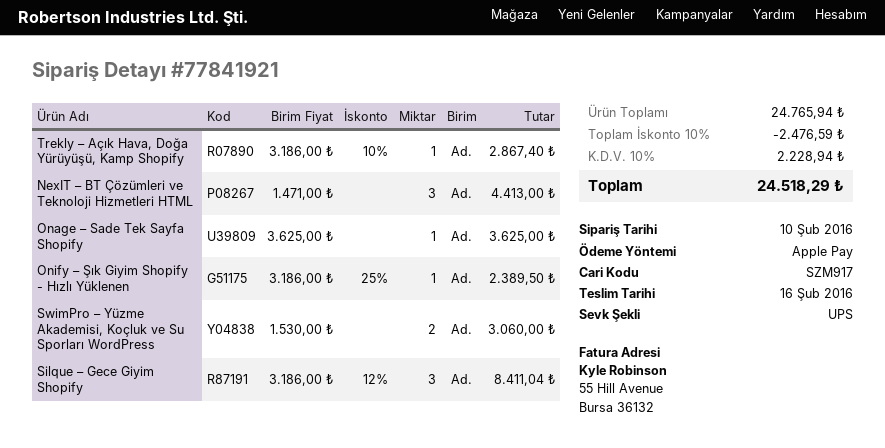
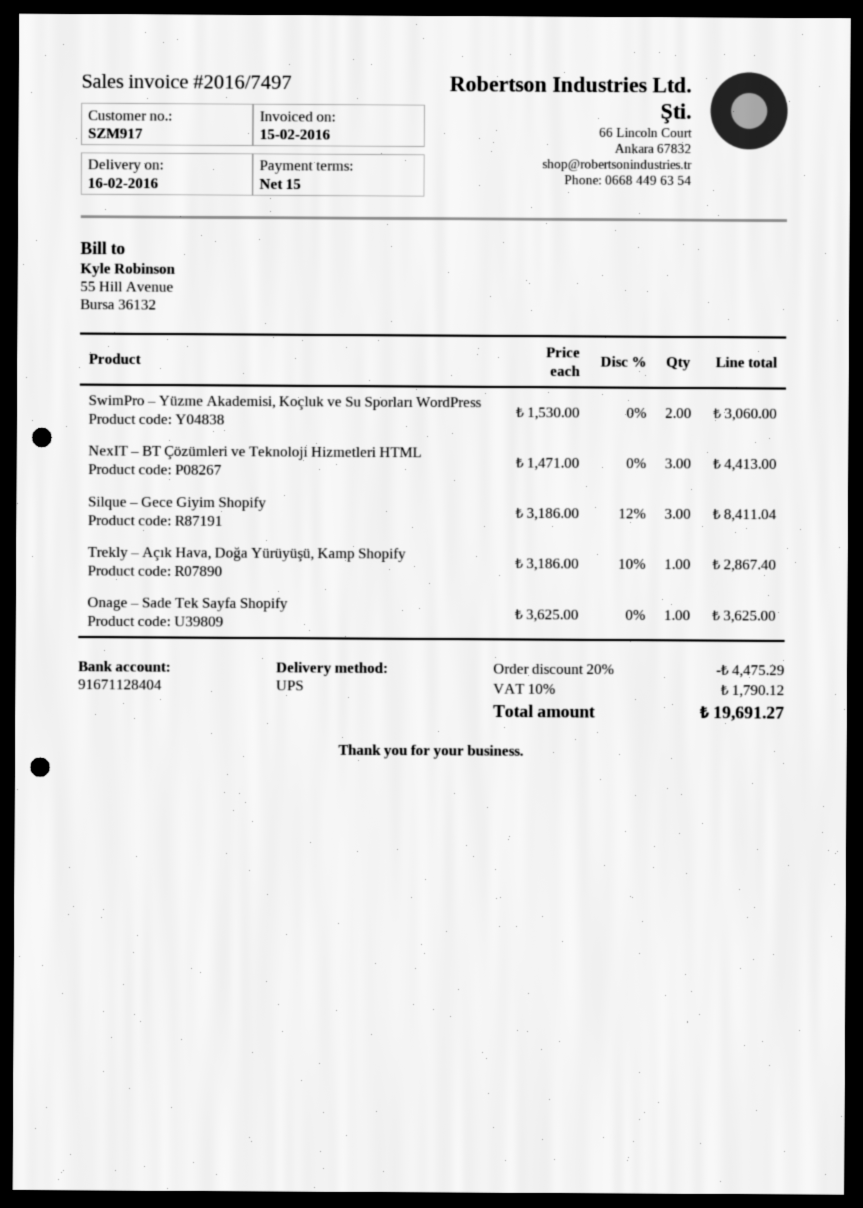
Onify – Şık Giyim Shopify - Hızlı Yüklenen: 1 x 3186.00 - 25% = 2389.50 -> none
discount: 10% = 2476.59 -> 20% = 4475.29
tax: 10% = 2228.94 -> 10% = 1790.12
total: 24518.29 -> 19691.27

